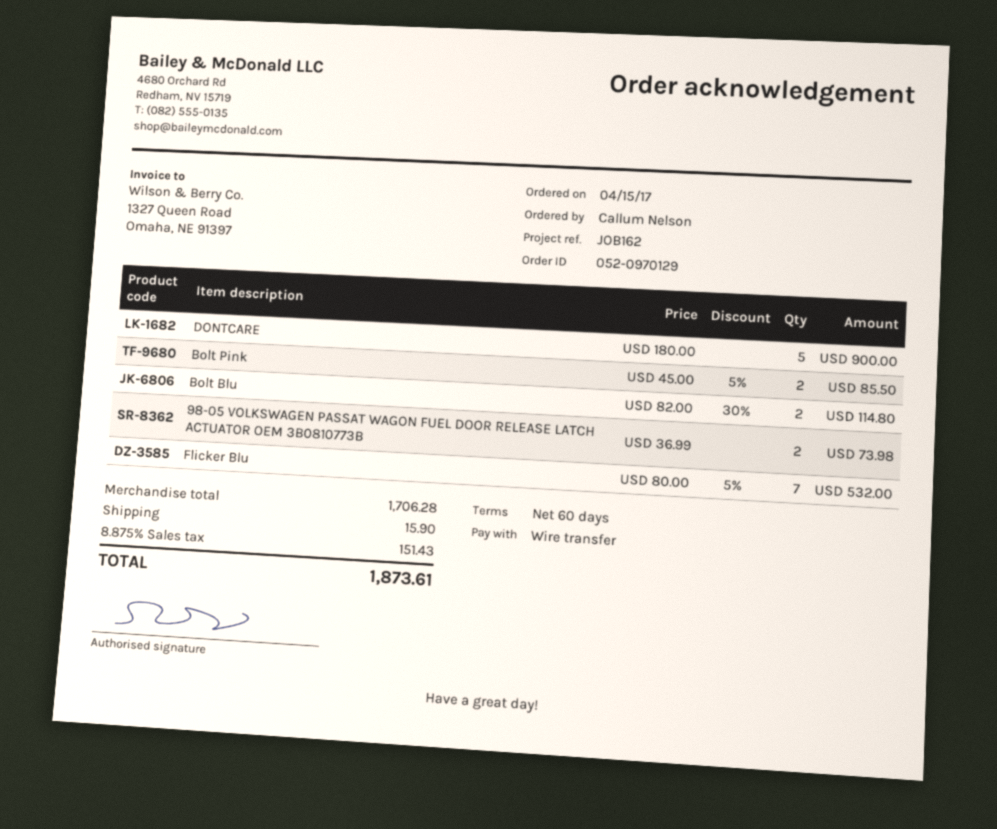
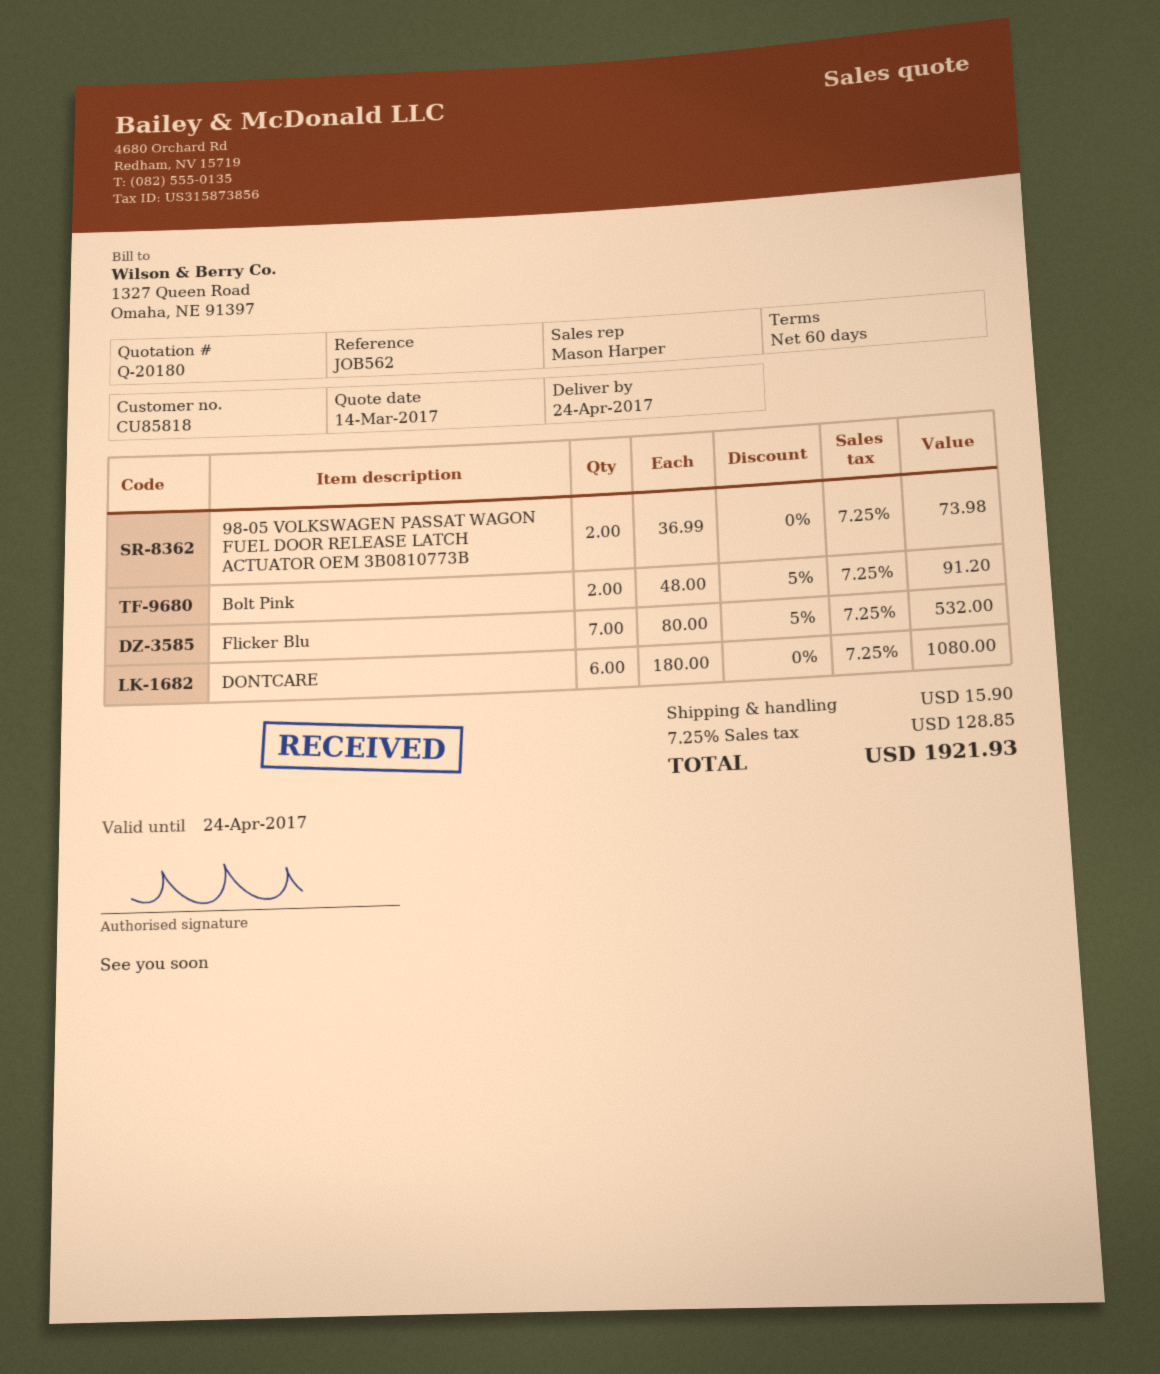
reference: JOB162 -> JOB562
DONTCARE: 5 x 180.00 = 900.00 -> 6 x 180.00 = 1080.00
Bolt Pink: 2 x 45.00 - 5% = 85.50 -> 2 x 48.00 - 5% = 91.20
Bolt Blu: 2 x 82.00 - 30% = 114.80 -> none
tax: 8.875% = 151.43 -> 7.25% = 128.85
total: 1873.61 -> 1921.93

